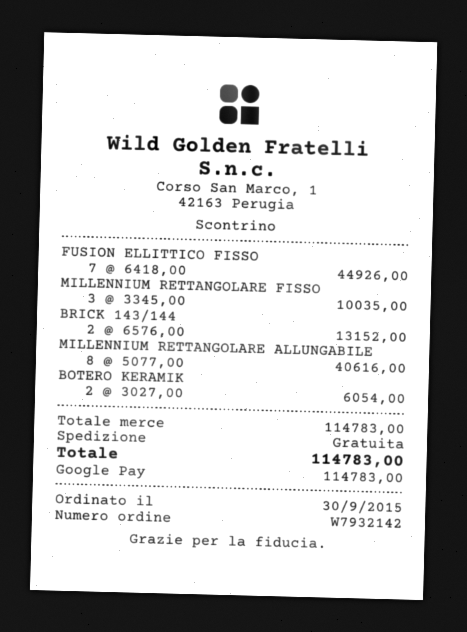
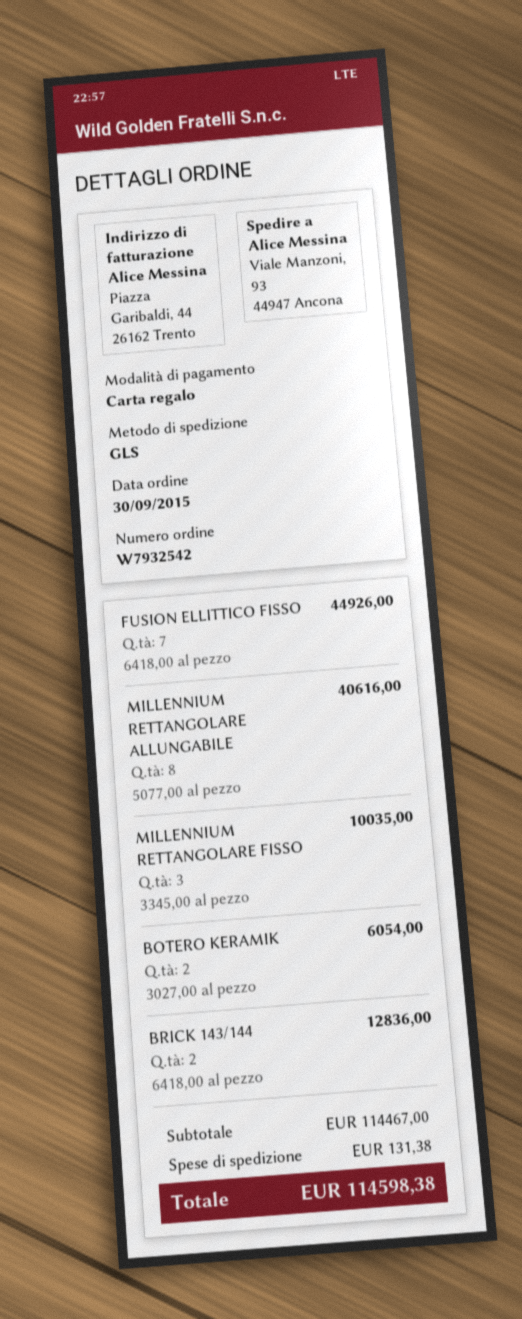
order number: W7932142 -> W7932542
payment method: Google Pay -> gift card
BRICK 143/144: 2 x 6576.00 = 13152.00 -> 2 x 6418.00 = 12836.00
subtotal: 114783.00 -> 114467.00
shipping: 0.00 -> 131.38
total: 114783.00 -> 114598.38

